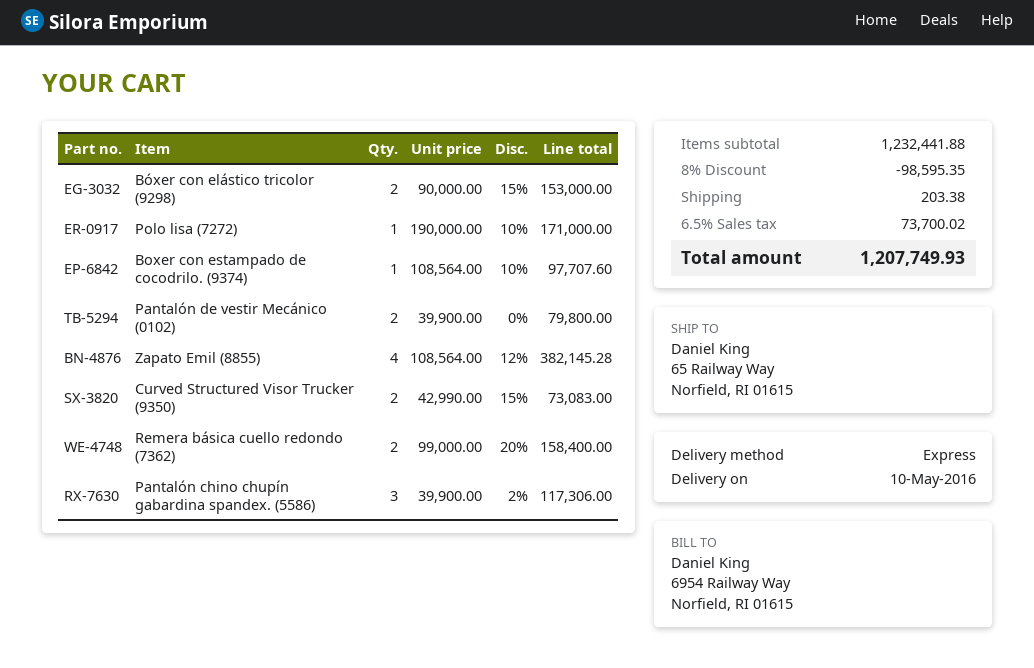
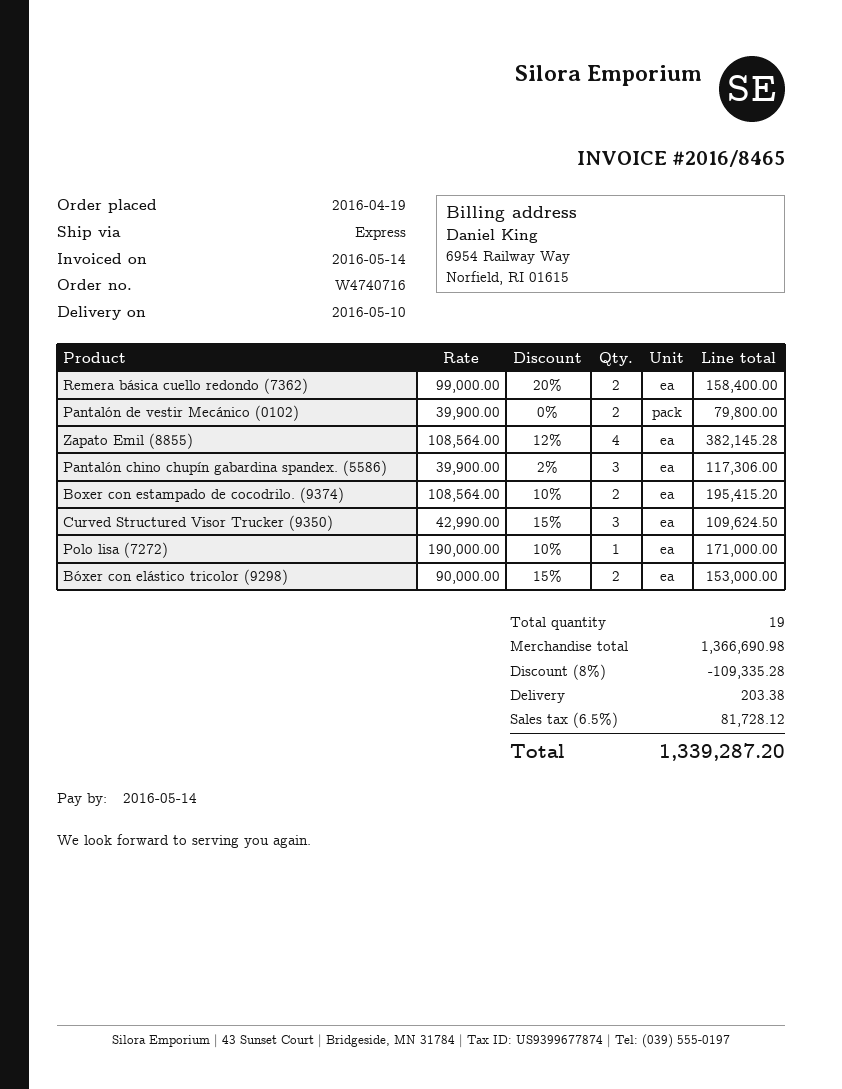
Boxer con estampado de cocodrilo. (9374): 1 x 108564.00 - 10% = 97707.60 -> 2 x 108564.00 - 10% = 195415.20
Curved Structured Visor Trucker (9350): 2 x 42990.00 - 15% = 73083.00 -> 3 x 42990.00 - 15% = 109624.50
subtotal: 1232441.88 -> 1366690.98
discount: 8% = 98595.35 -> 8% = 109335.28
tax: 6.5% = 73700.02 -> 6.5% = 81728.12
total: 1207749.93 -> 1339287.20

